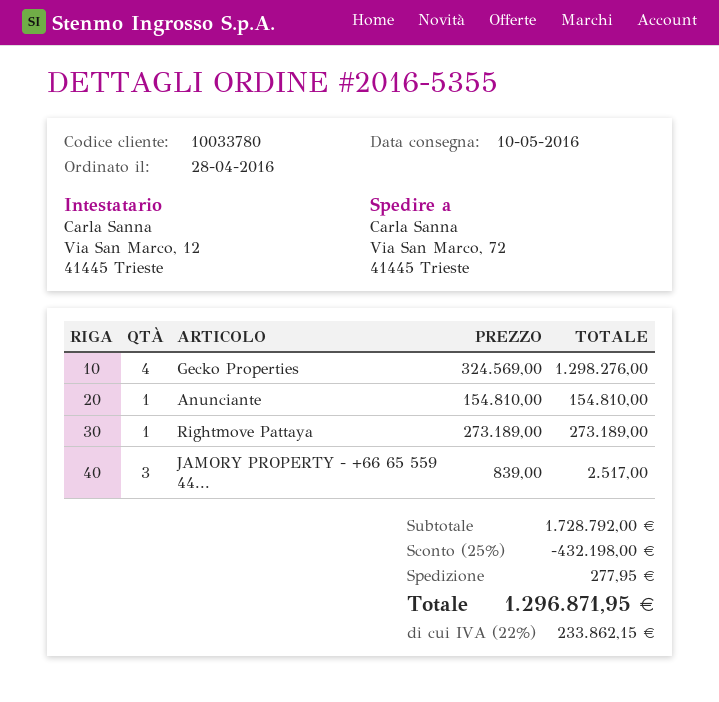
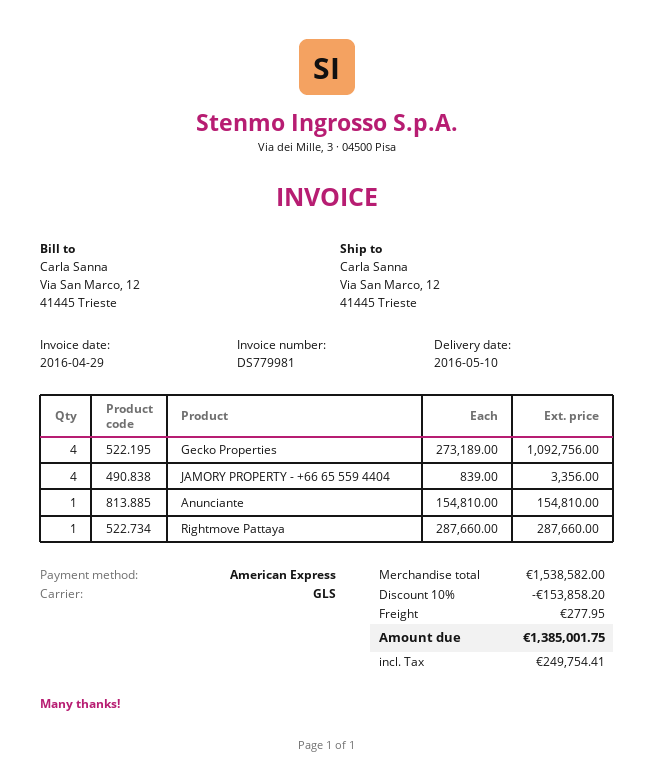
ship to: Via San Marco, 72, 41445 Trieste -> Via San Marco, 12, 41445 Trieste
Gecko Properties: 4 x 324569.00 = 1298276.00 -> 4 x 273189.00 = 1092756.00
Rightmove Pattaya: 1 x 273189.00 = 273189.00 -> 1 x 287660.00 = 287660.00
JAMORY PROPERTY - +66 65 559 44...: 3 x 839.00 = 2517.00 -> 4 x 839.00 = 3356.00
subtotal: 1728792.00 -> 1538582.00
discount: 25% = 432198.00 -> 10% = 153858.20
tax: 233862.15 -> 249754.41
total: 1296871.95 -> 1385001.75

